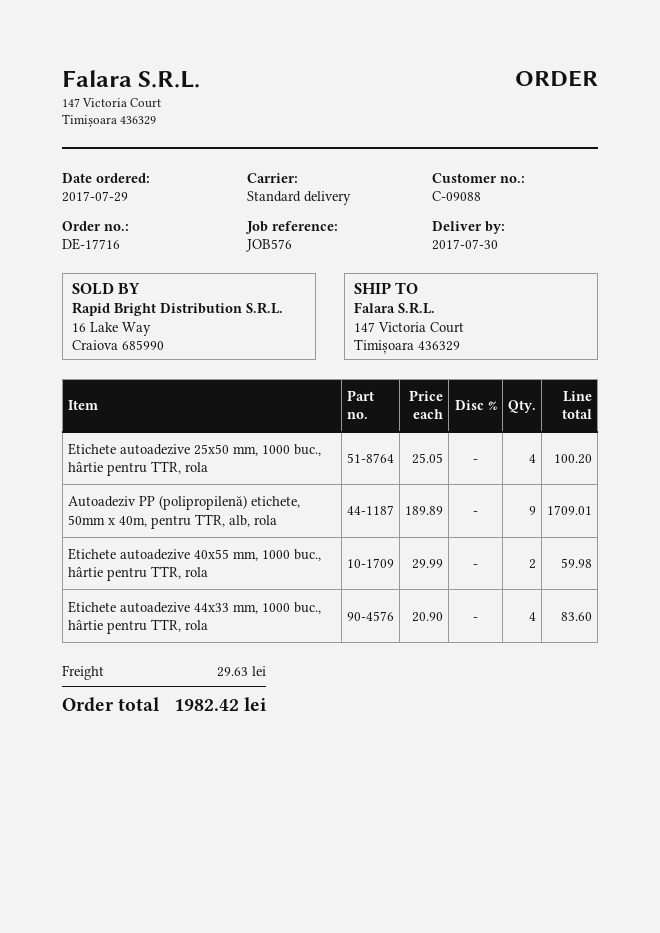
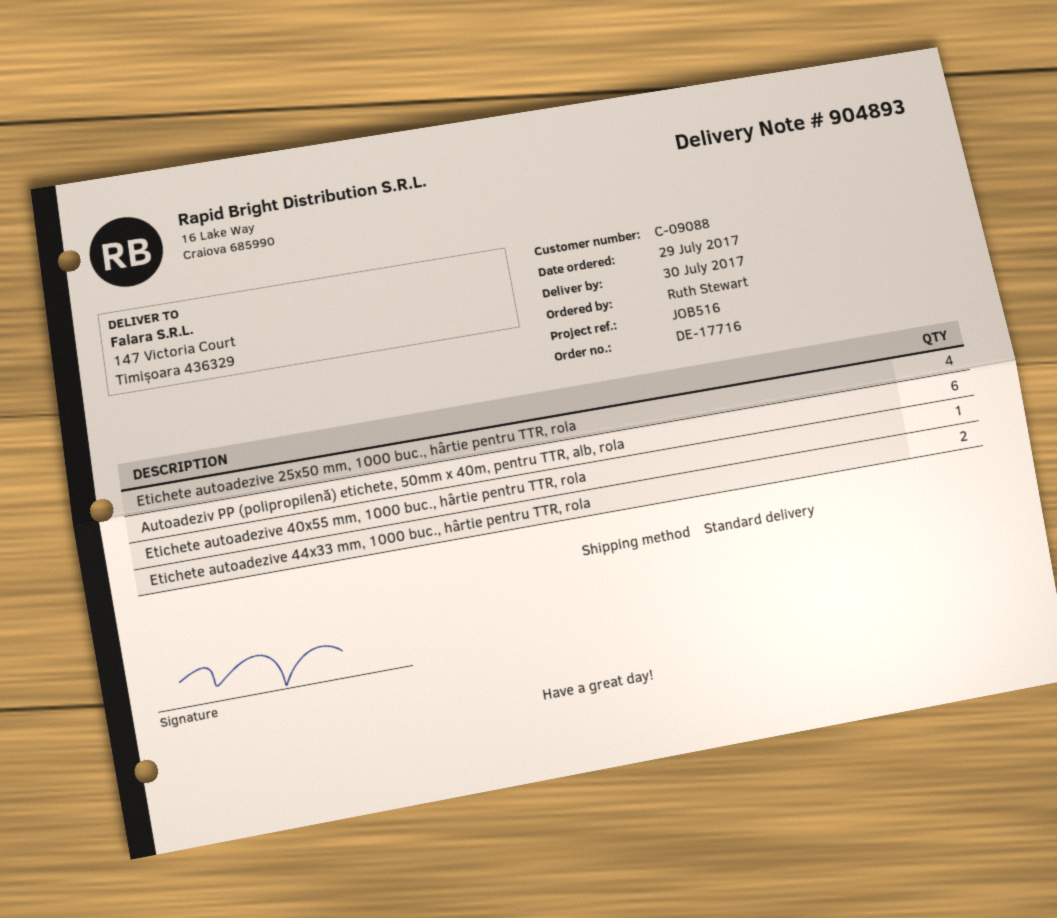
reference: JOB576 -> JOB516
Autoadeziv PP (polipropilenă) etichete, 50mm x 40m, pentru TTR, alb, rola: 9 -> 6
Etichete autoadezive 40x55 mm, 1000 buc., hârtie pentru TTR, rola: 2 -> 1
Etichete autoadezive 44x33 mm, 1000 buc., hârtie pentru TTR, rola: 4 -> 2

